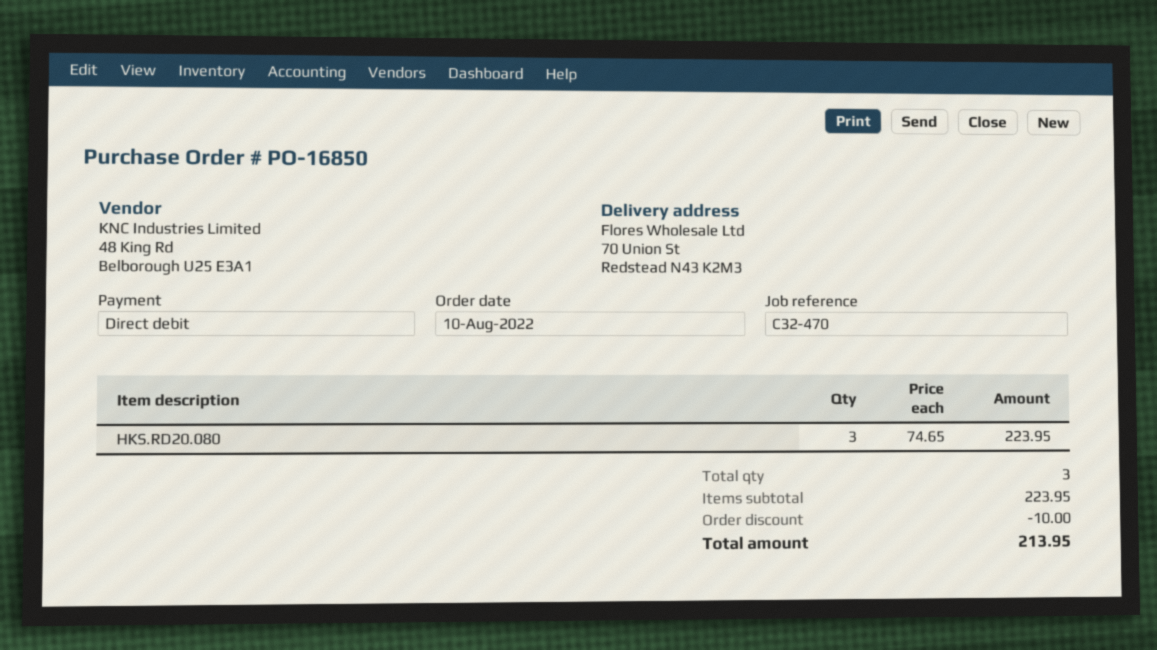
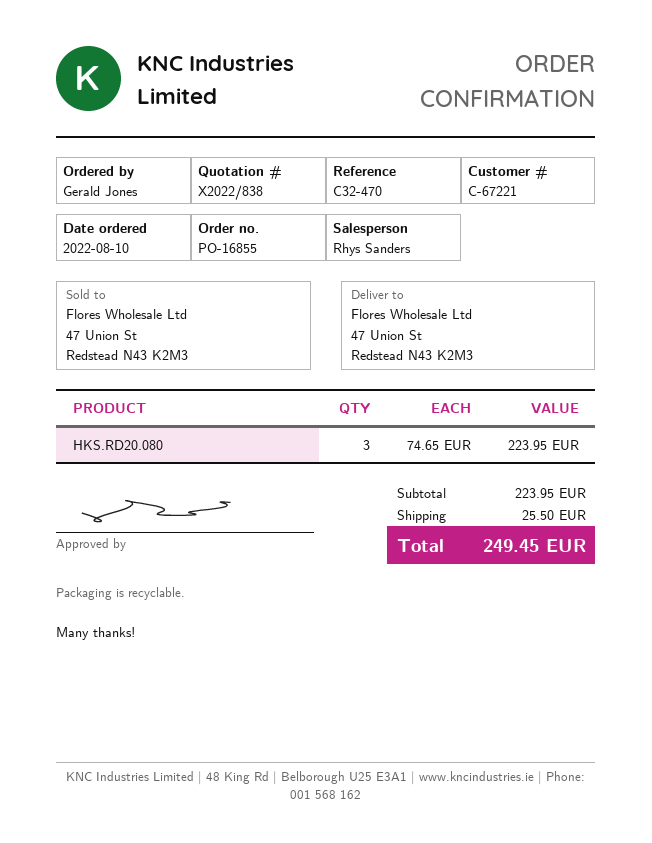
order number: PO-16850 -> PO-16855
ship to: 70 Union St, Redstead N43 K2M3 -> 47 Union St, Redstead N43 K2M3
discount: 10.00 -> none
shipping: none -> 25.50
total: 213.95 -> 249.45

